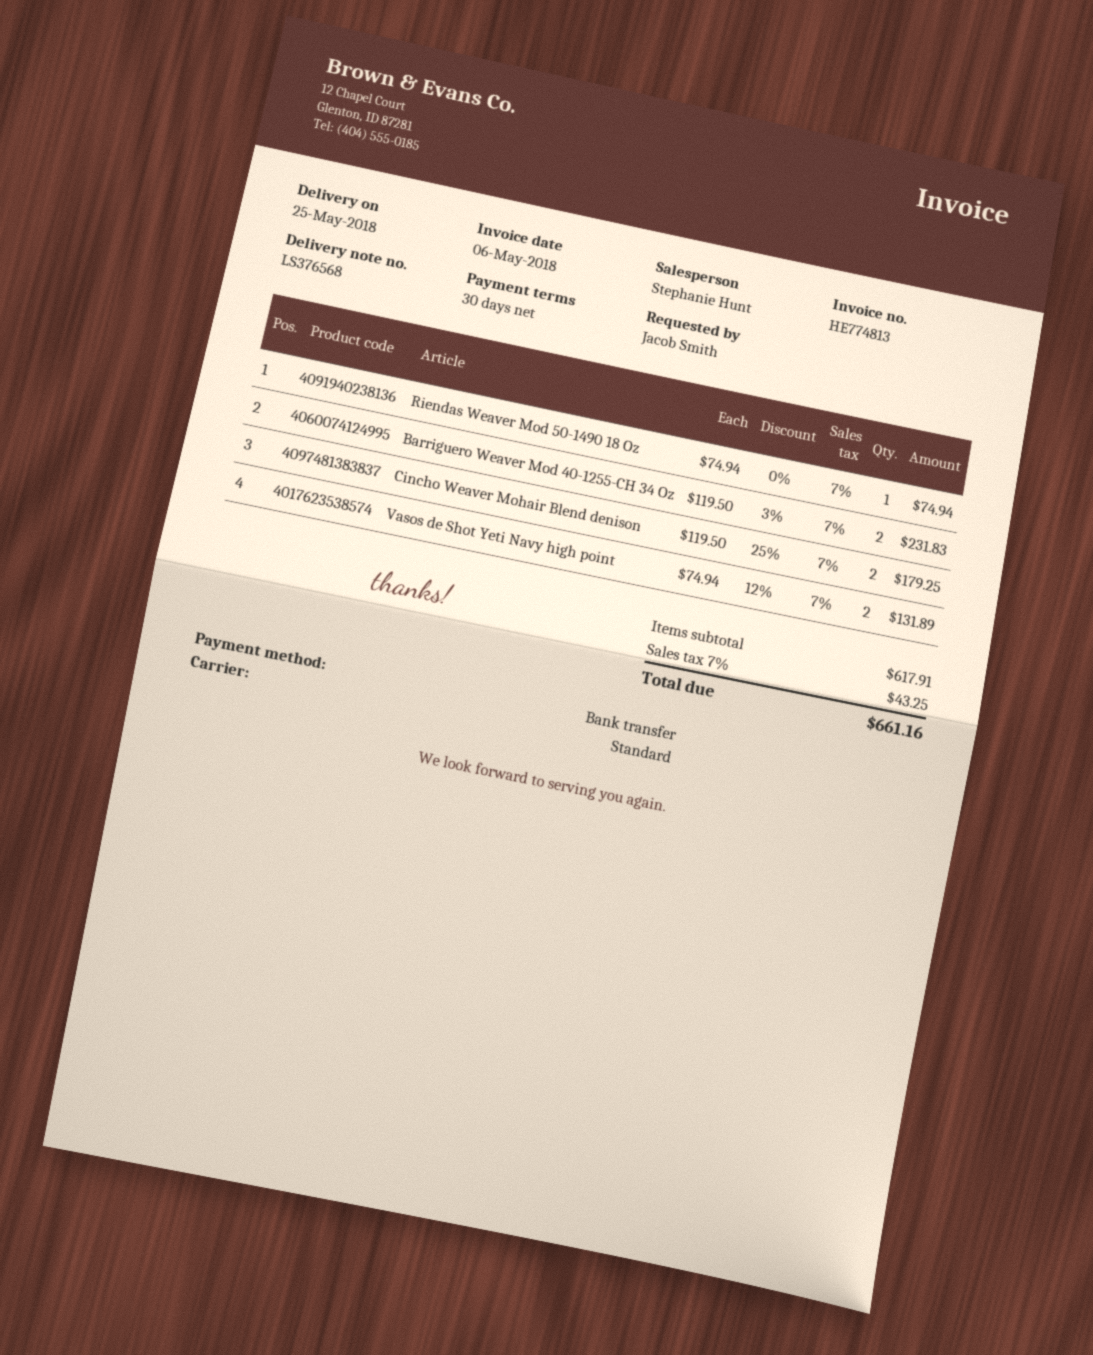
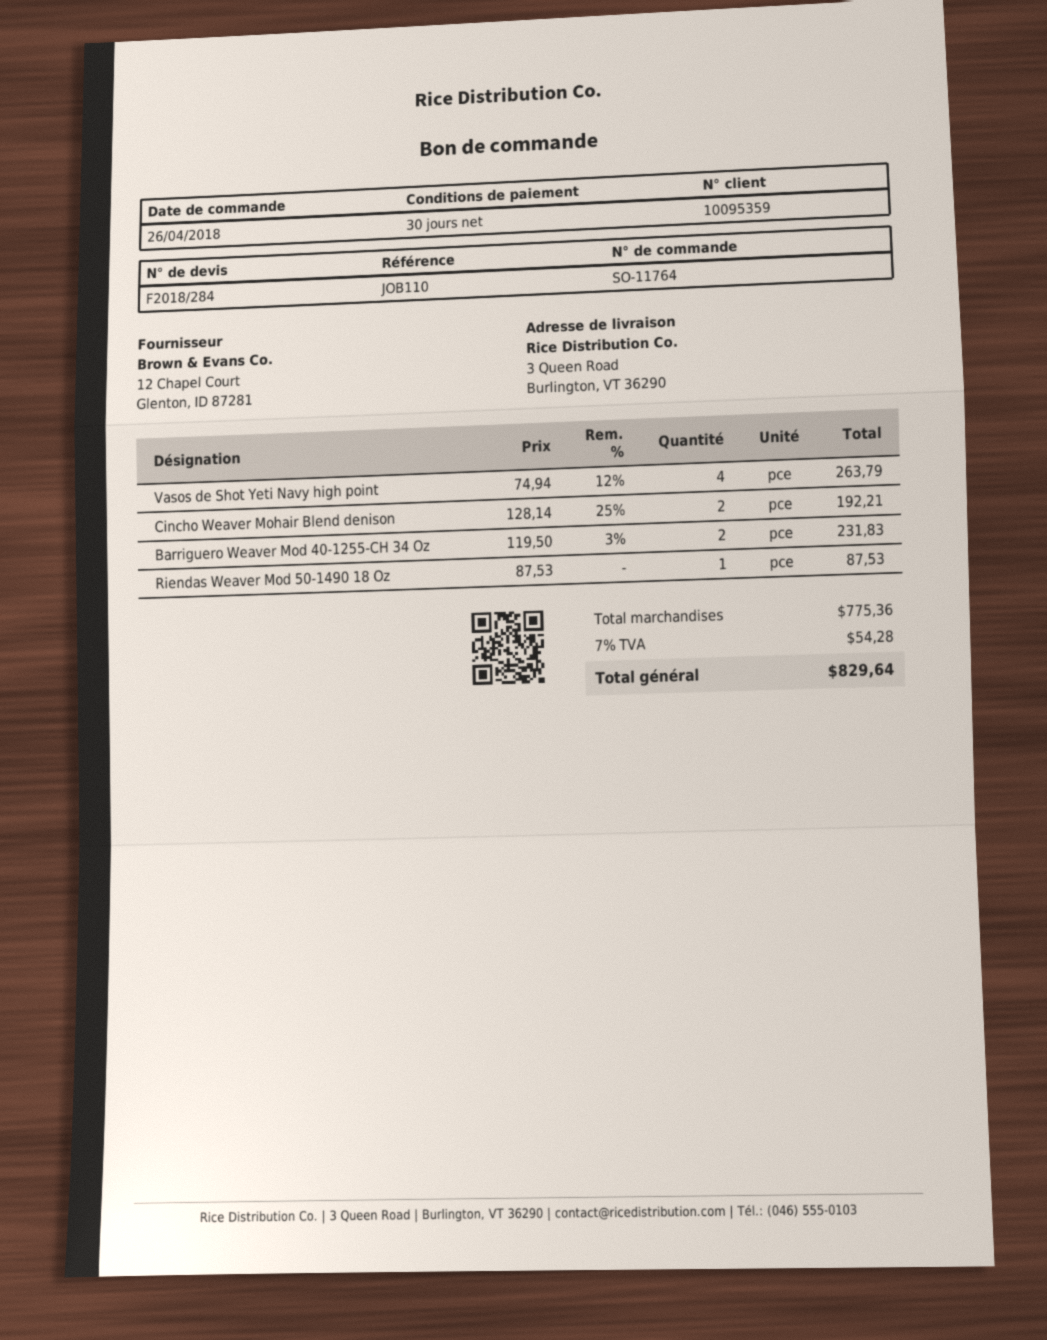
Riendas Weaver Mod 50-1490 18 Oz: 1 x 74.94 = 74.94 -> 1 x 87.53 = 87.53
Cincho Weaver Mohair Blend denison: 2 x 119.50 - 25% = 179.25 -> 2 x 128.14 - 25% = 192.21
Vasos de Shot Yeti Navy high point: 2 x 74.94 - 12% = 131.89 -> 4 x 74.94 - 12% = 263.79
subtotal: 617.91 -> 775.36
tax: 7% = 43.25 -> 7% = 54.28
total: 661.16 -> 829.64

